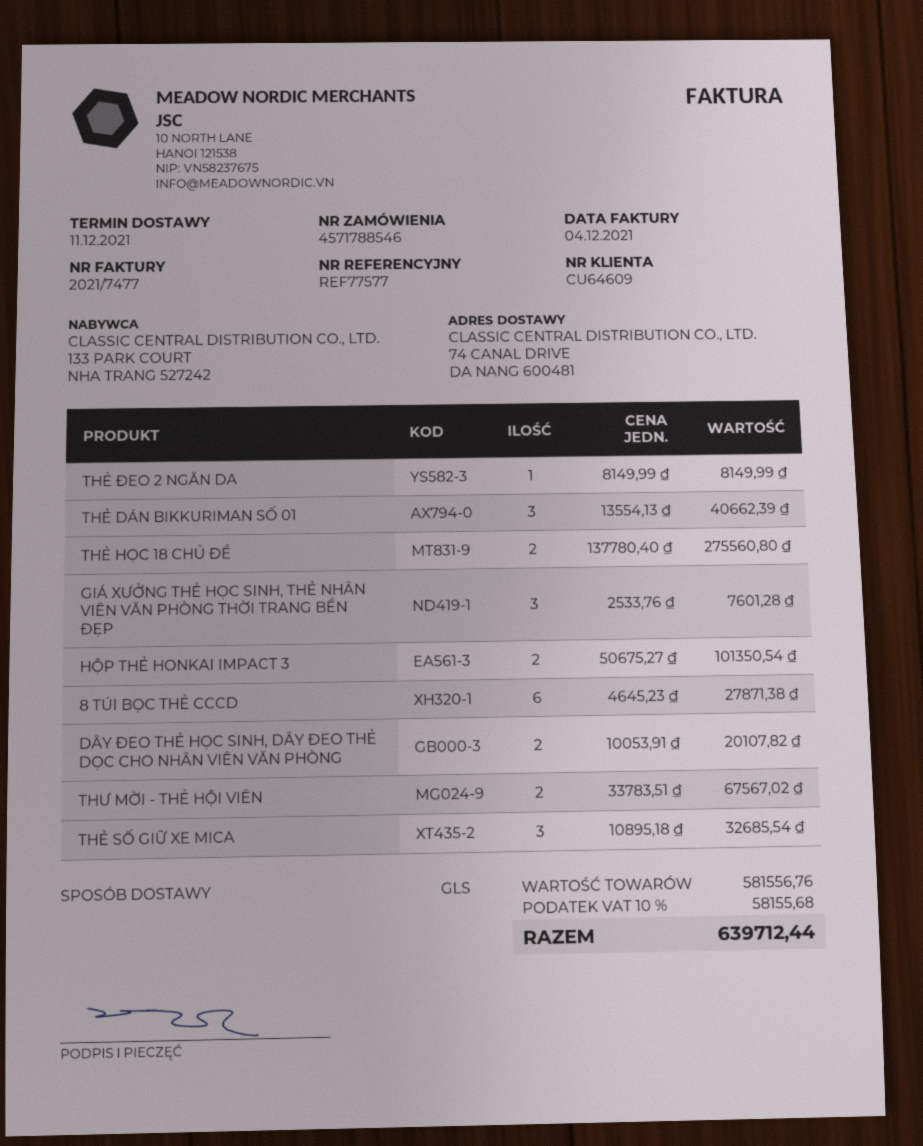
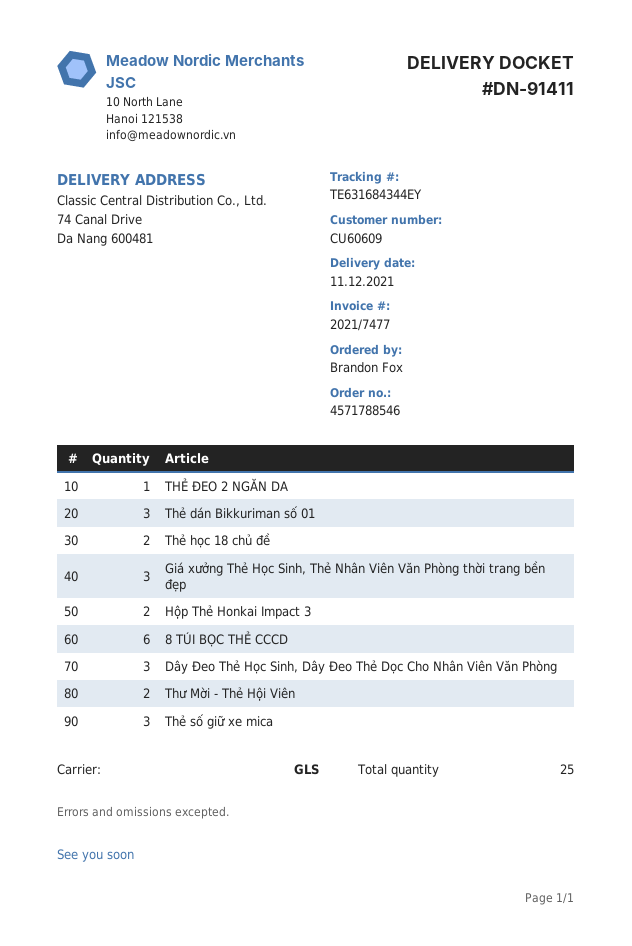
customer number: CU64609 -> CU60609
DÂY ĐEO THẺ HỌC SINH, DÂY ĐEO THẺ DỌC CHO NHÂN VIÊN VĂN PHÒNG: 2 -> 3

